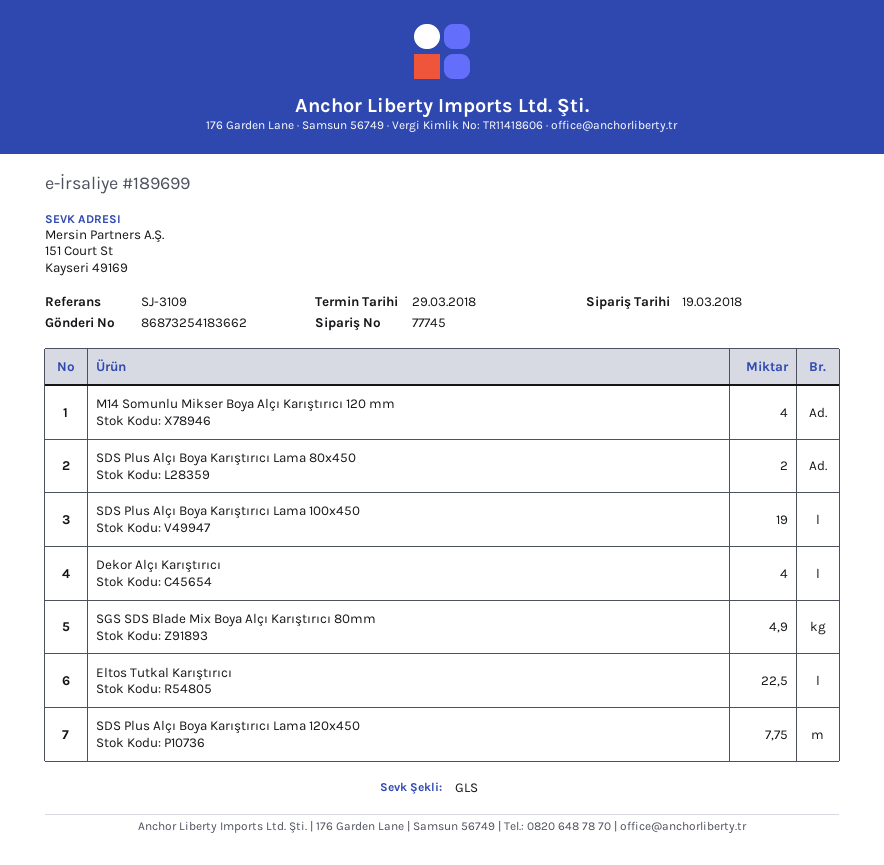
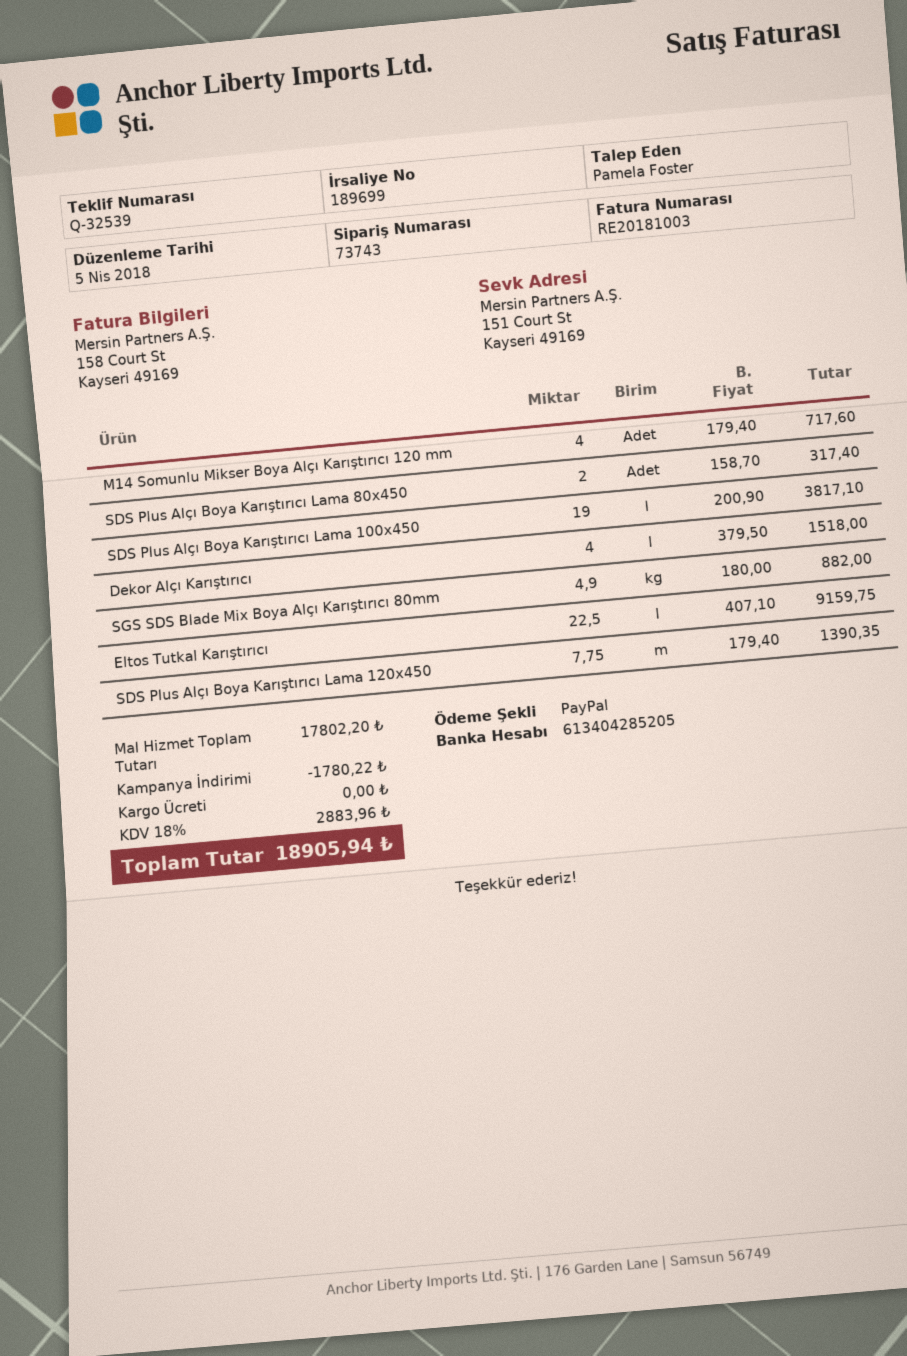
order number: 77745 -> 73743

